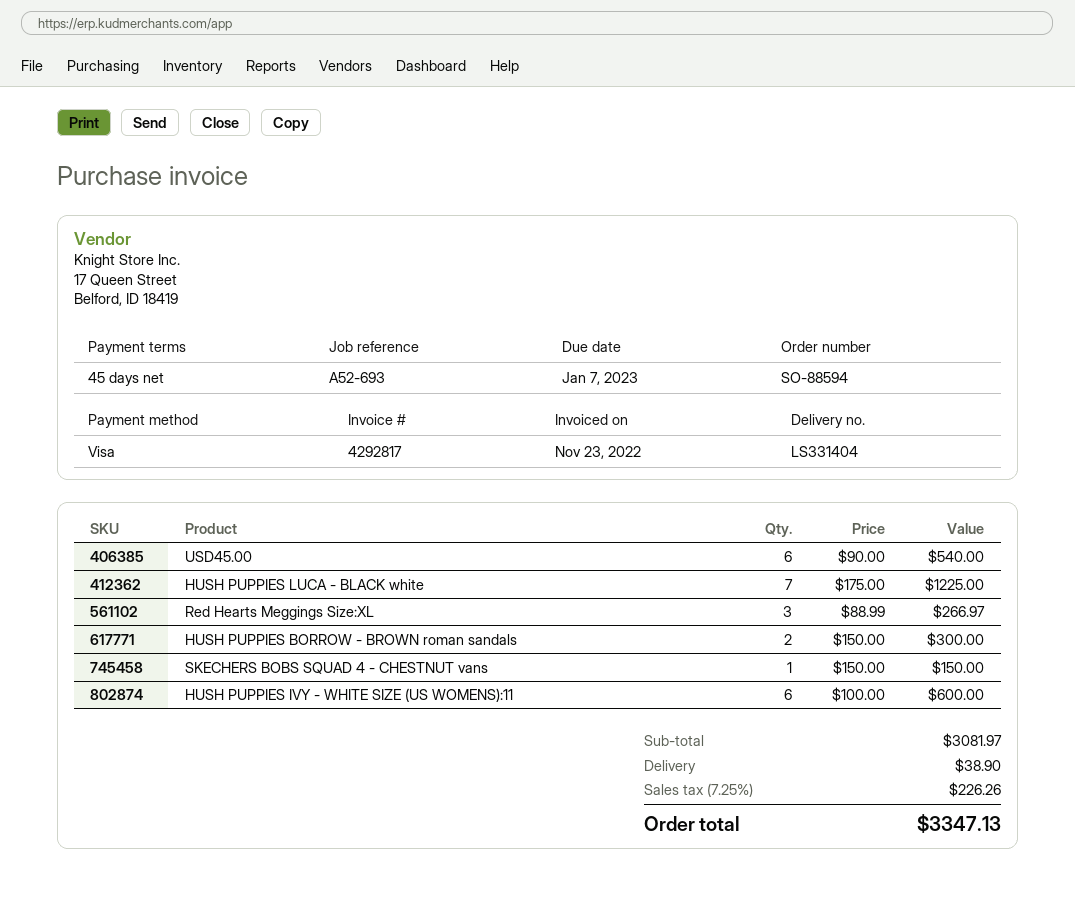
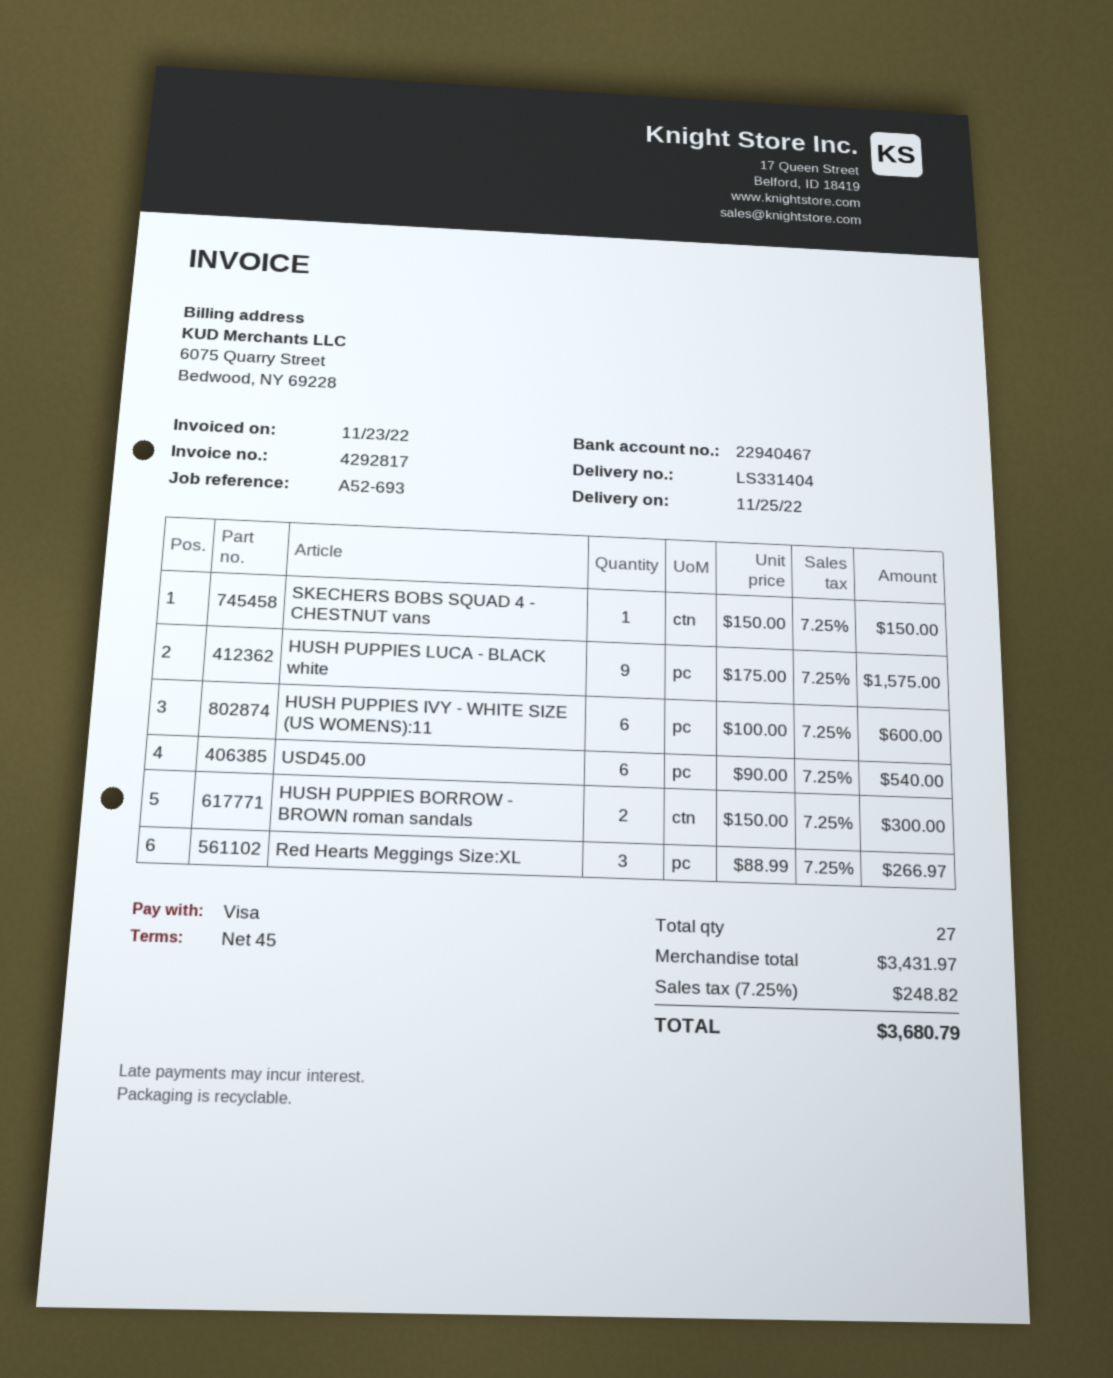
HUSH PUPPIES LUCA - BLACK white: 7 x 175.00 = 1225.00 -> 9 x 175.00 = 1575.00
subtotal: 3081.97 -> 3431.97
shipping: 38.90 -> none
tax: 7.25% = 226.26 -> 7.25% = 248.82
total: 3347.13 -> 3680.79

